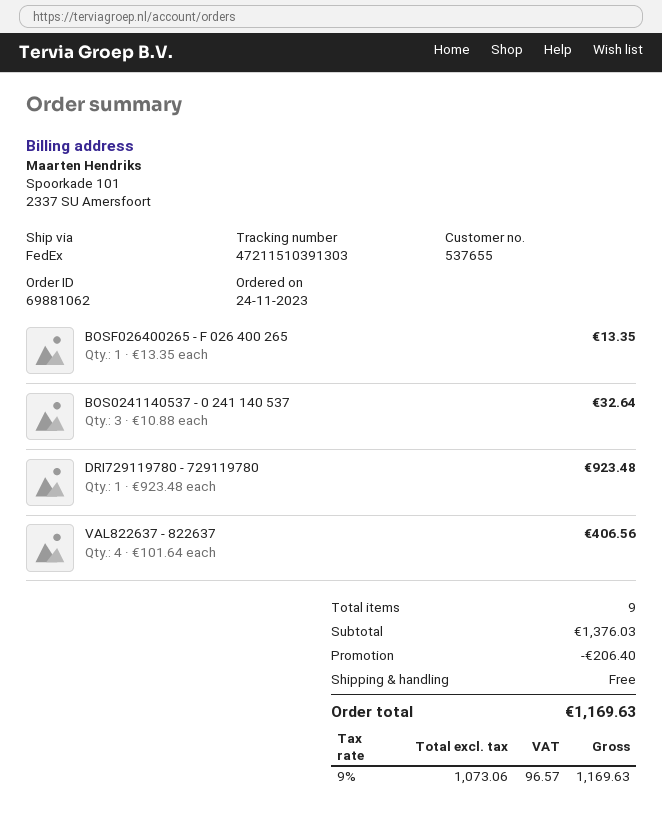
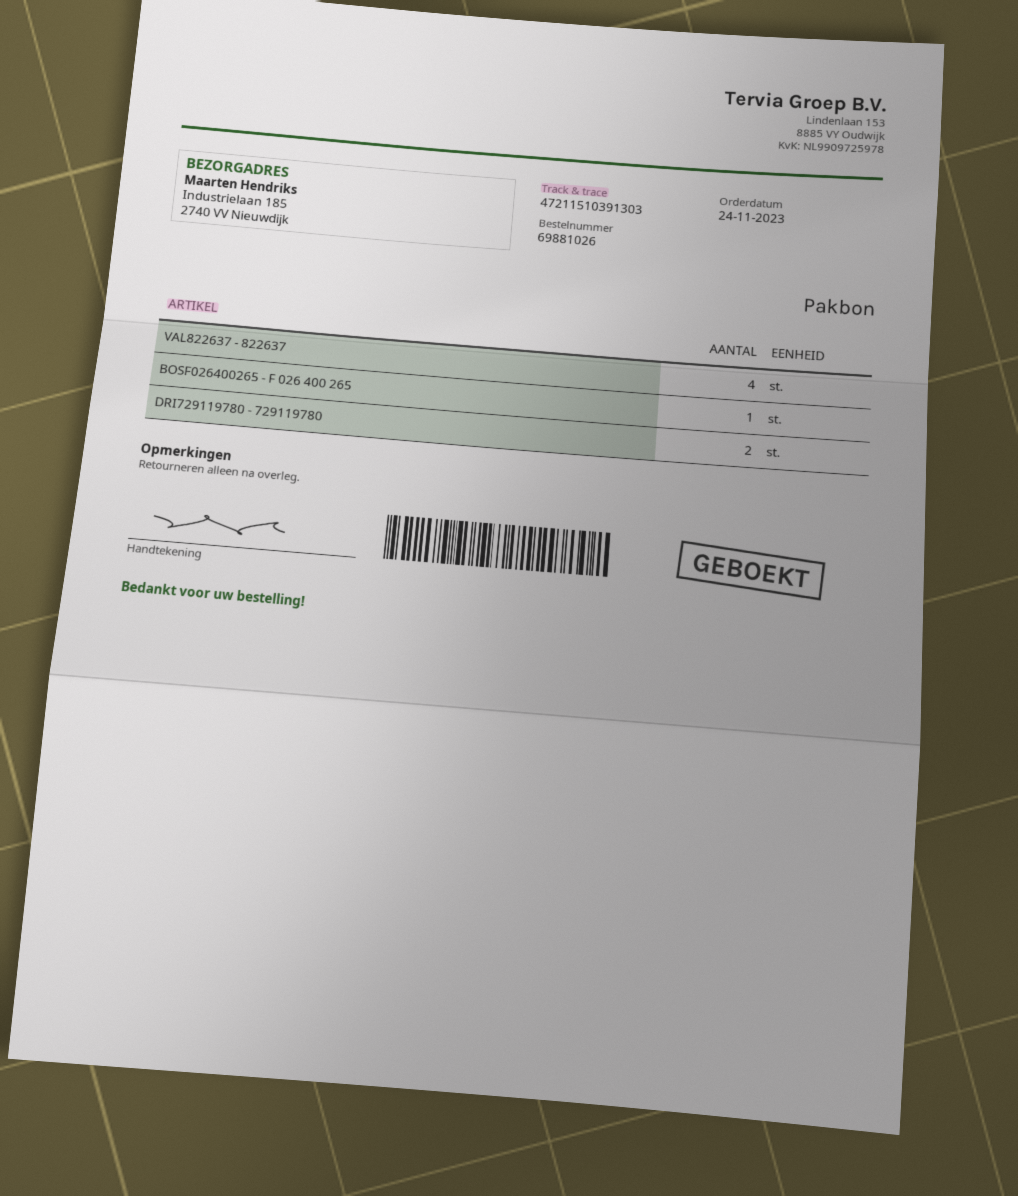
order number: 69881062 -> 69881026
BOS0241140537 - 0 241 140 537: 3 -> none
DRI729119780 - 729119780: 1 -> 2

